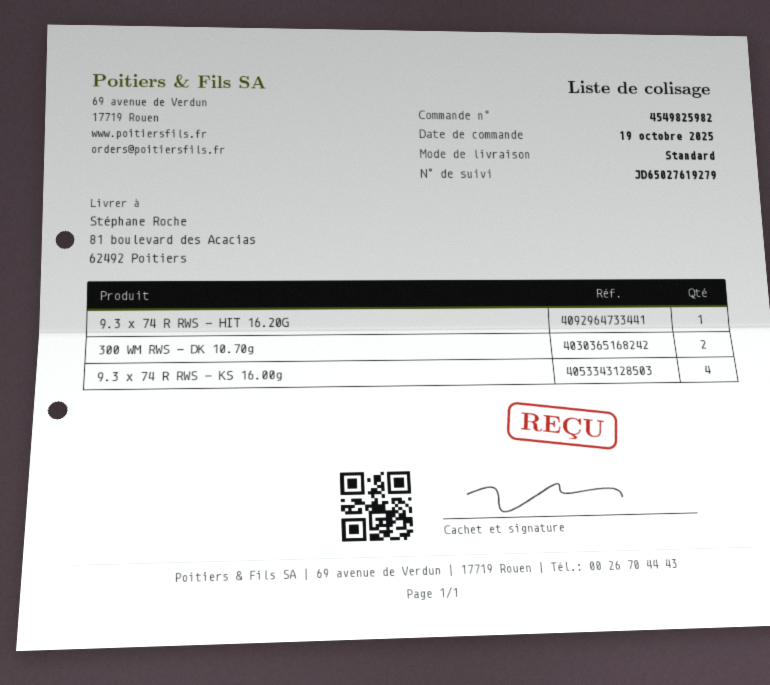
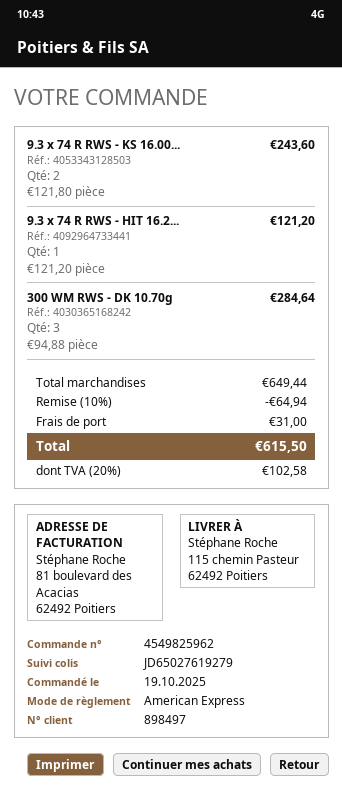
order number: 4549825982 -> 4549825962
ship to: 81 boulevard des Acacias, 62492 Poitiers -> 115 chemin Pasteur, 62492 Poitiers
300 WM RWS - DK 10.70g: 2 -> 3
9.3 x 74 R RWS - KS 16.00g: 4 -> 2

